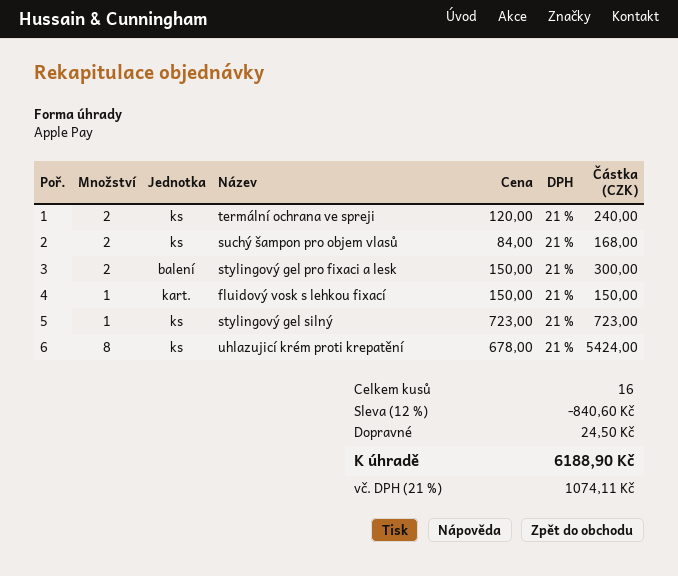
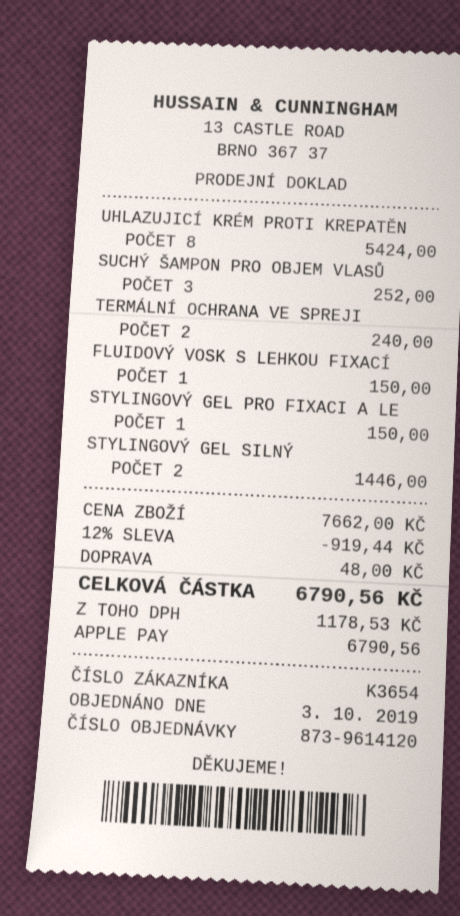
suchý šampon pro objem vlasů: 2 for 168.00 -> 3 for 252.00
stylingový gel pro fixaci a lesk: 2 for 300.00 -> 1 for 150.00
stylingový gel silný: 1 for 723.00 -> 2 for 1446.00
discount: 12% = 840.60 -> 12% = 919.44
shipping: 24.50 -> 48.00
tax: 1074.11 -> 1178.53
total: 6188.90 -> 6790.56

